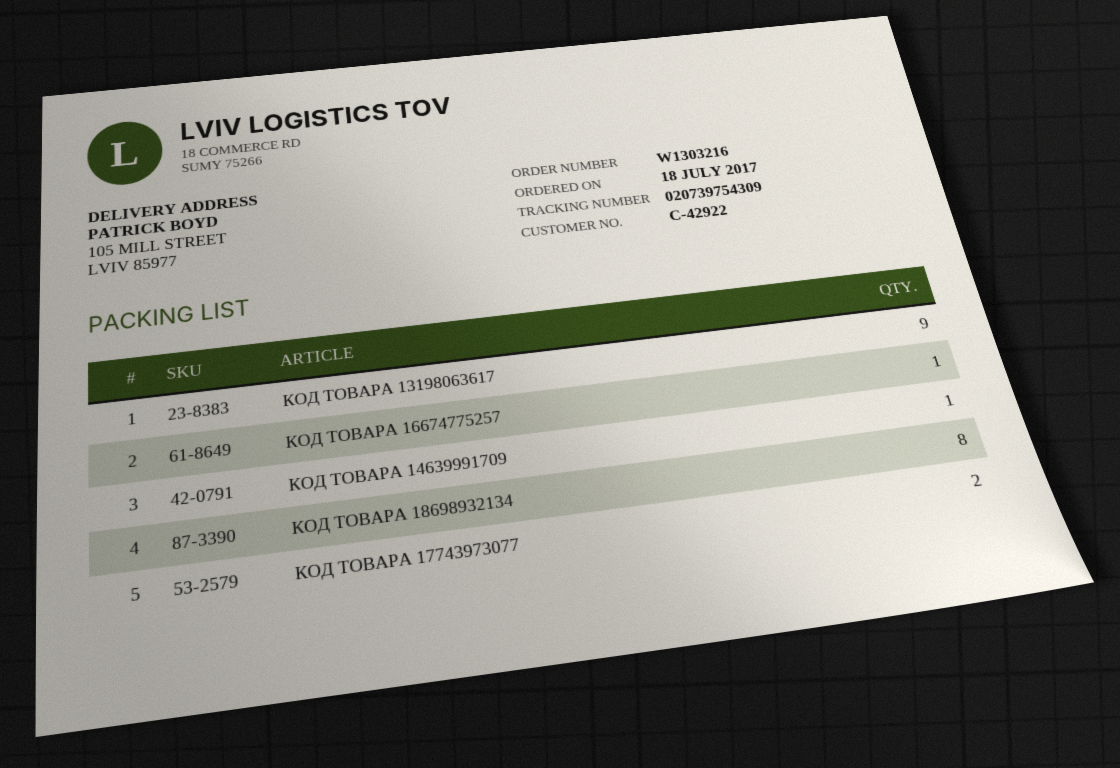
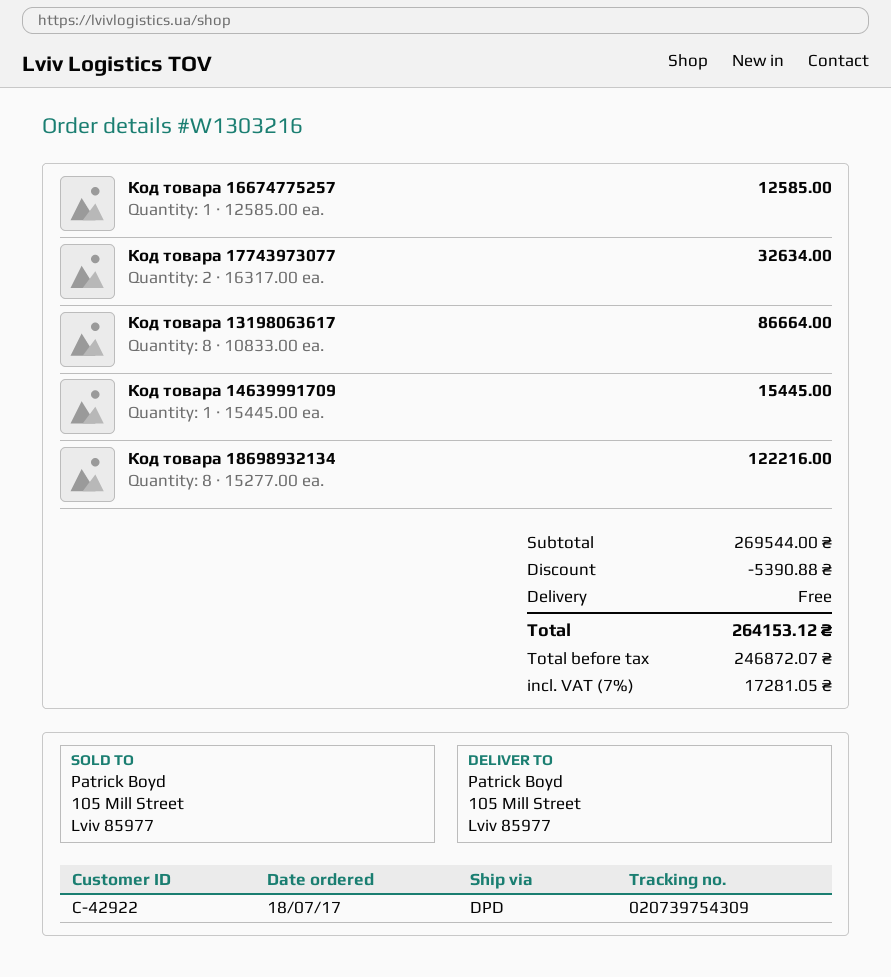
КОД ТОВАРА 13198063617: 9 -> 8

